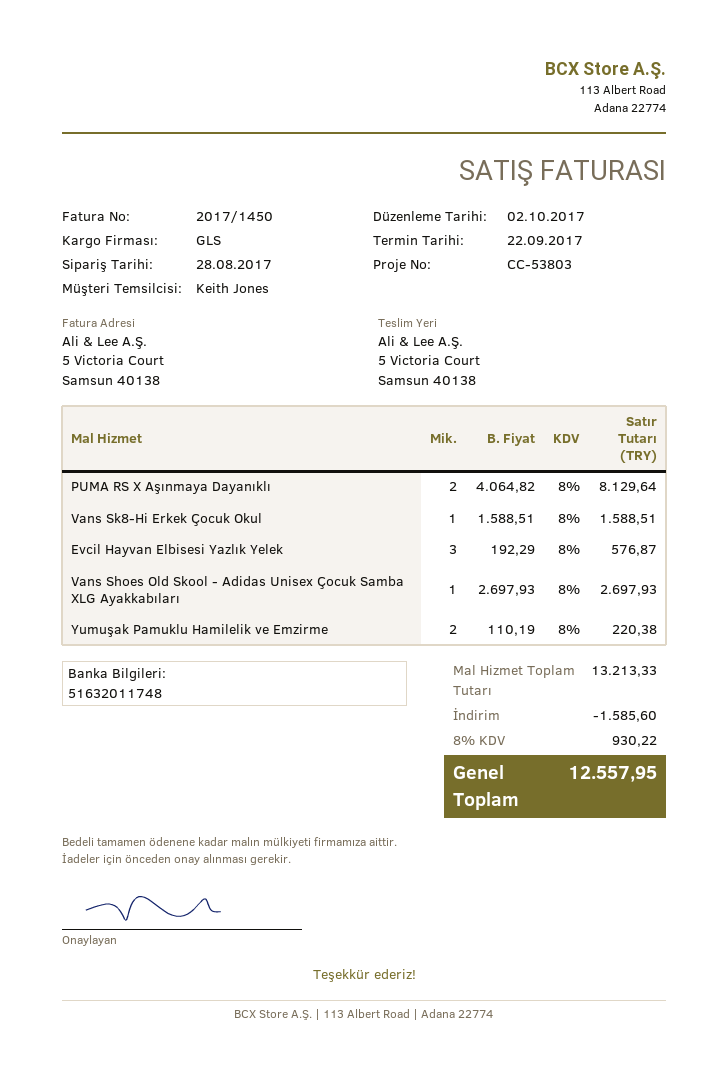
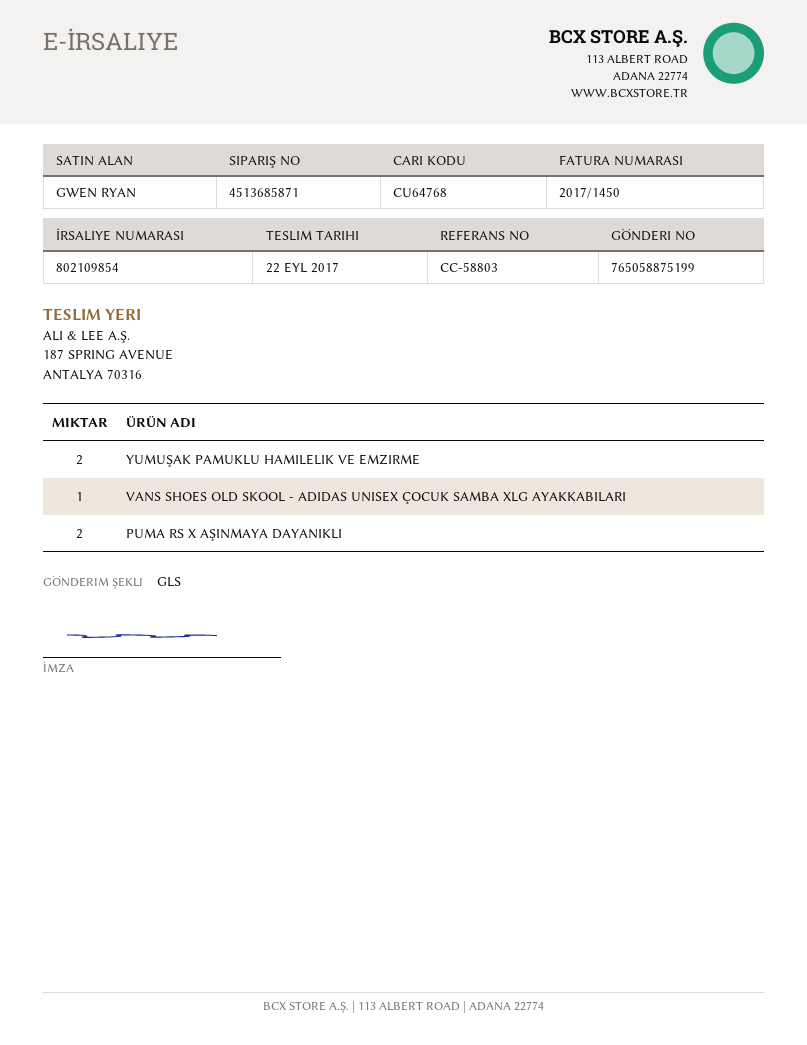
reference: CC-53803 -> CC-58803
ship to: 5 Victoria Court, Samsun 40138 -> 187 SPRING AVENUE, ANTALYA 70316
Vans Sk8-Hi Erkek Çocuk Okul: 1 -> none
Evcil Hayvan Elbisesi Yazlık Yelek: 3 -> none

